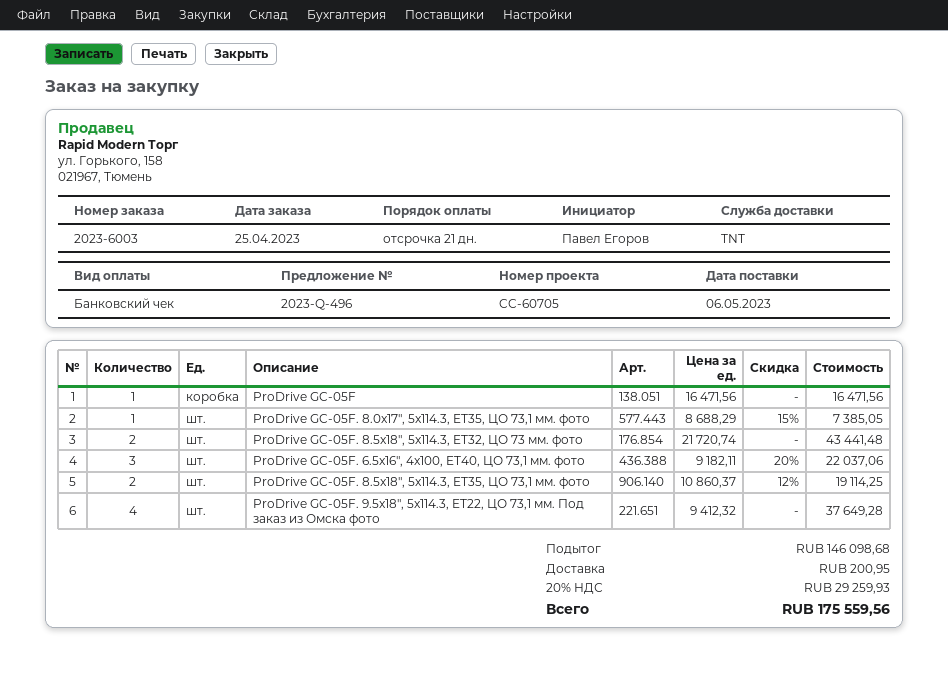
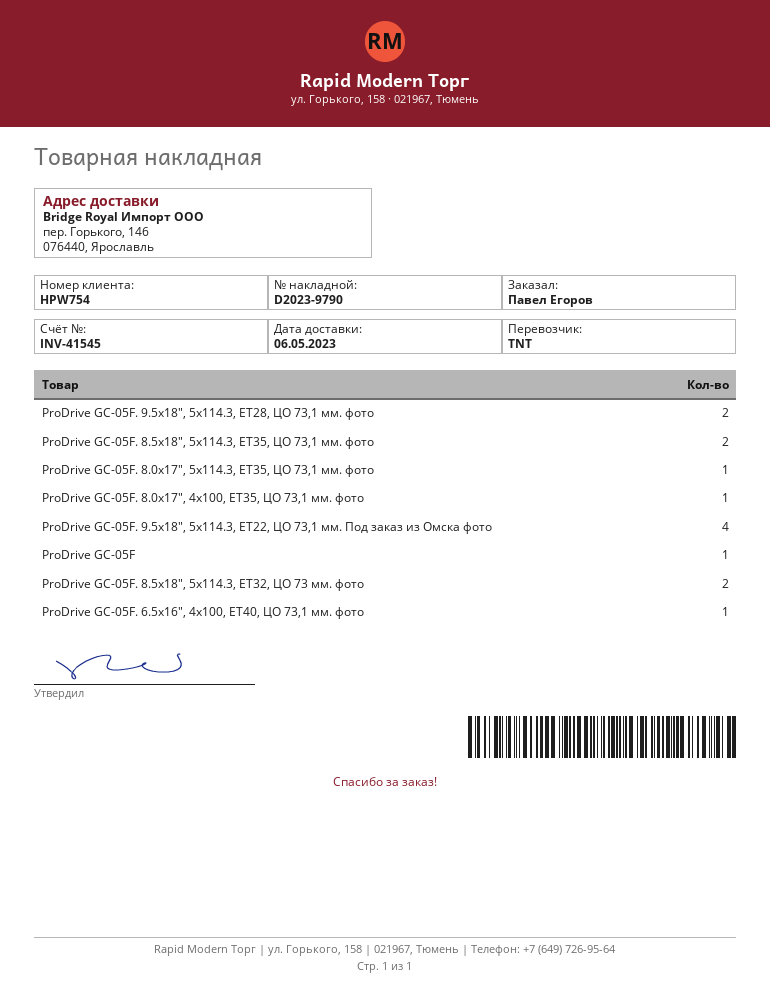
ProDrive GC-05F. 6.5x16", 4x100, ET40, ЦО 73,1 мм. фото: 3 -> 1
ProDrive GC-05F. 9.5x18", 5x114.3, ET28, ЦО 73,1 мм. фото: none -> 2
ProDrive GC-05F. 8.0x17", 4x100, ET35, ЦО 73,1 мм. фото: none -> 1

